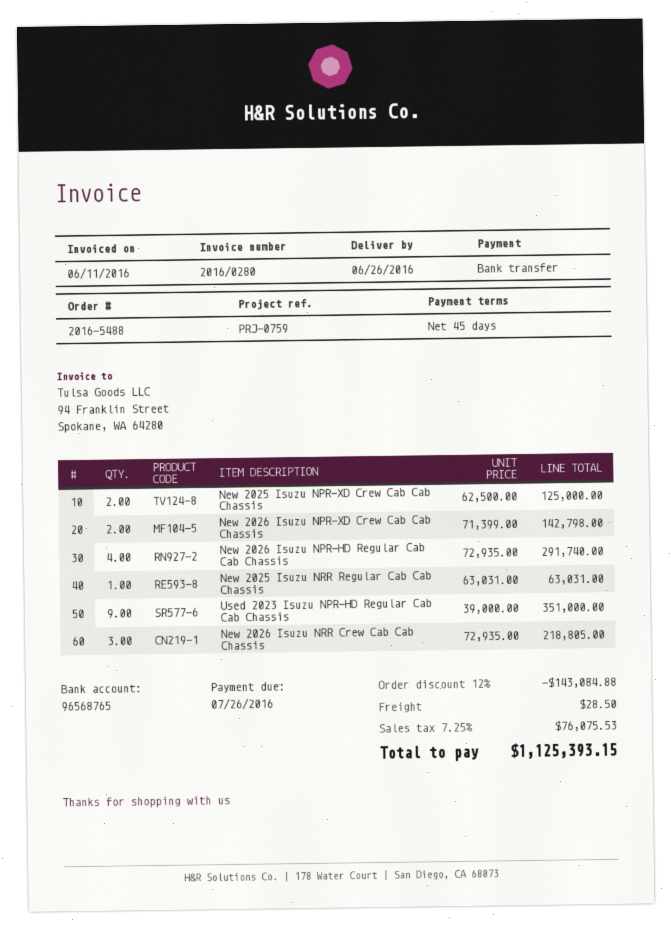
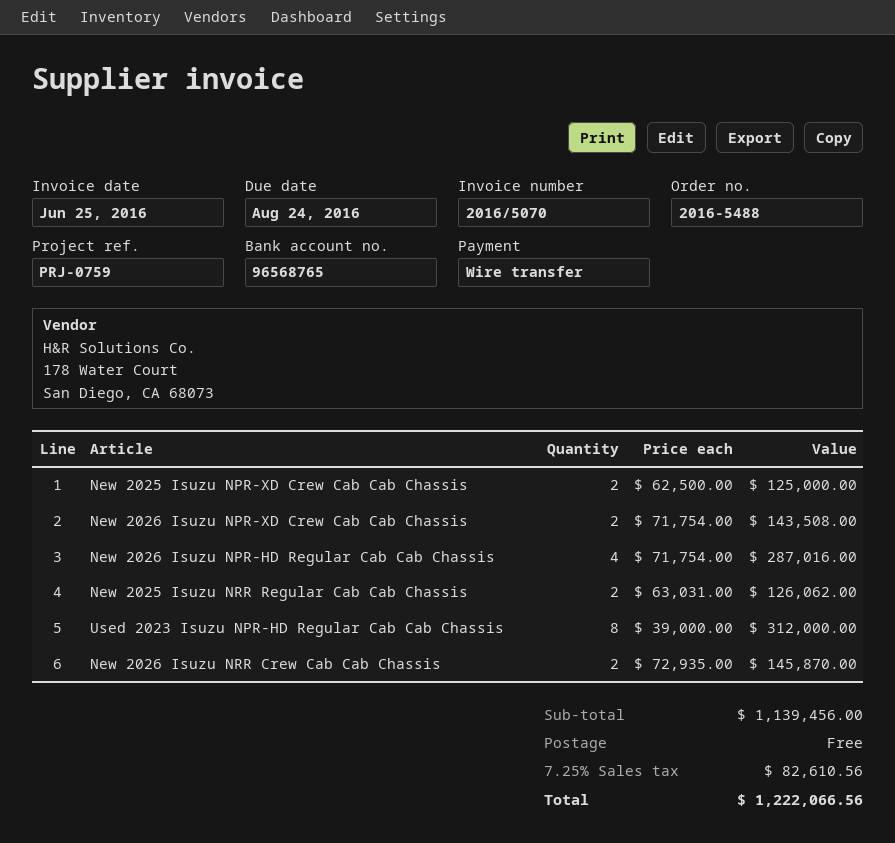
invoice number: 2016/0280 -> 2016/5070
invoice date: 2016-06-11 -> 2016-06-25
due date: 2016-07-26 -> 2016-08-24
New 2026 Isuzu NPR-XD Crew Cab Cab Chassis: 2 x 71399.00 = 142798.00 -> 2 x 71754.00 = 143508.00
New 2026 Isuzu NPR-HD Regular Cab Cab Chassis: 4 x 72935.00 = 291740.00 -> 4 x 71754.00 = 287016.00
New 2025 Isuzu NRR Regular Cab Cab Chassis: 1 x 63031.00 = 63031.00 -> 2 x 63031.00 = 126062.00
Used 2023 Isuzu NPR-HD Regular Cab Cab Chassis: 9 x 39000.00 = 351000.00 -> 8 x 39000.00 = 312000.00
New 2026 Isuzu NRR Crew Cab Cab Chassis: 3 x 72935.00 = 218805.00 -> 2 x 72935.00 = 145870.00
discount: 12% = 143084.88 -> none
shipping: 28.50 -> 0.00
tax: 7.25% = 76075.53 -> 7.25% = 82610.56
total: 1125393.15 -> 1222066.56

